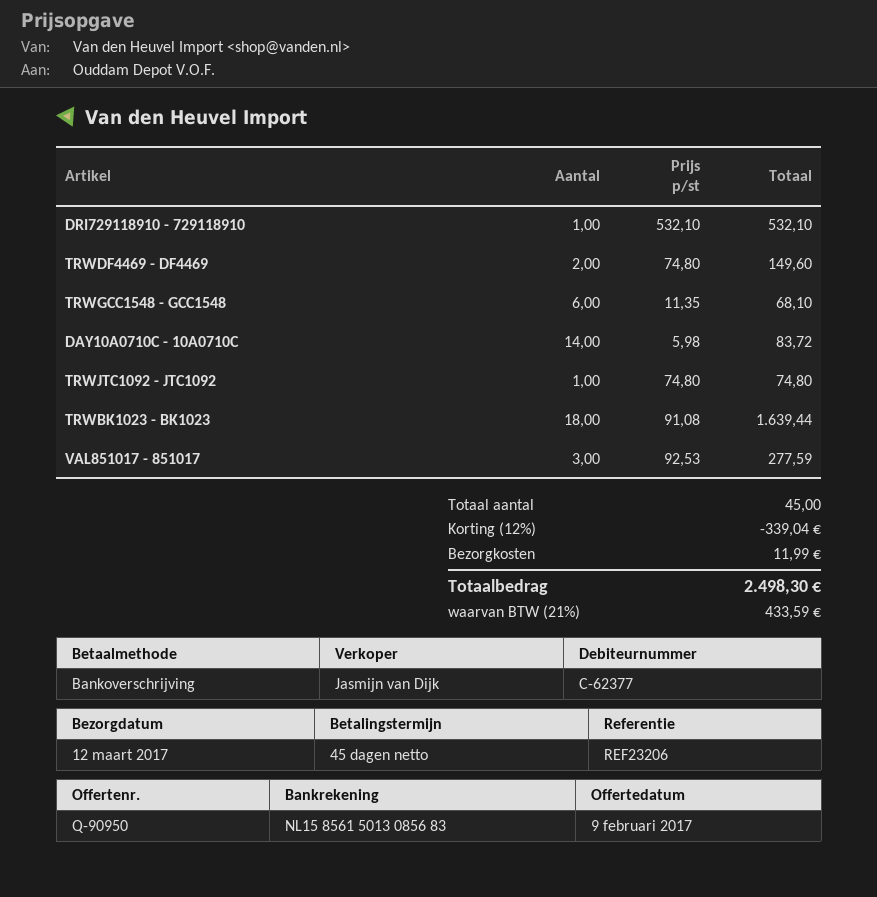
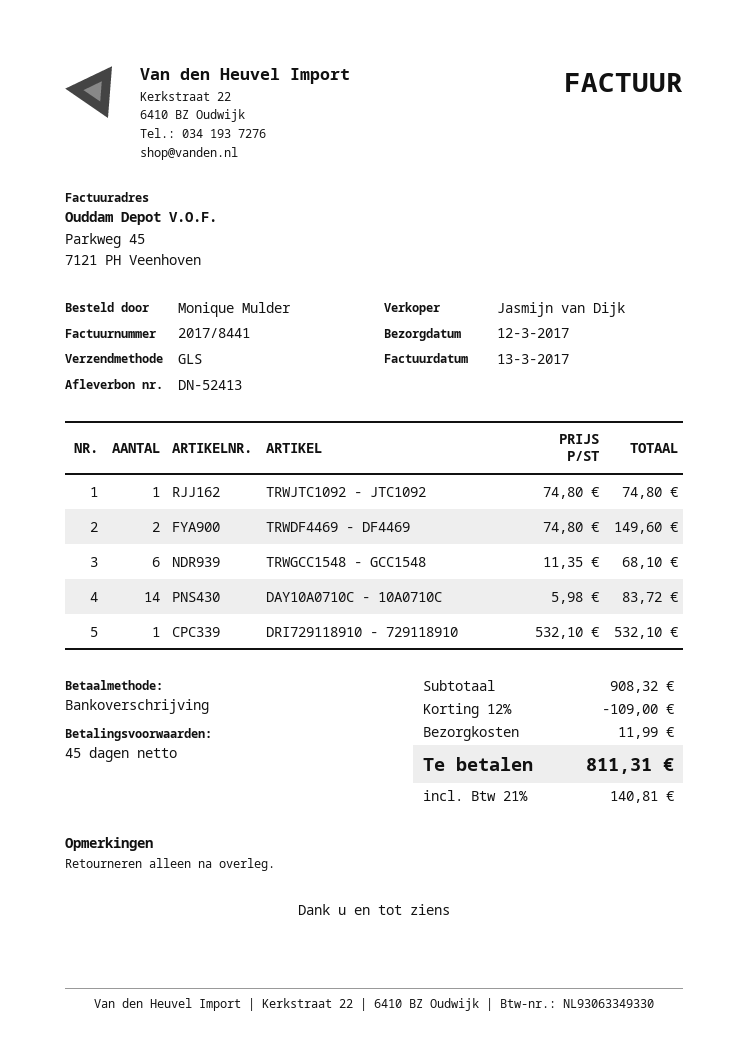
TRWBK1023 - BK1023: 18 x 91.08 = 1639.44 -> none
VAL851017 - 851017: 3 x 92.53 = 277.59 -> none
discount: 12% = 339.04 -> 12% = 109.00
tax: 21% = 433.59 -> 21% = 140.81
total: 2498.30 -> 811.31

